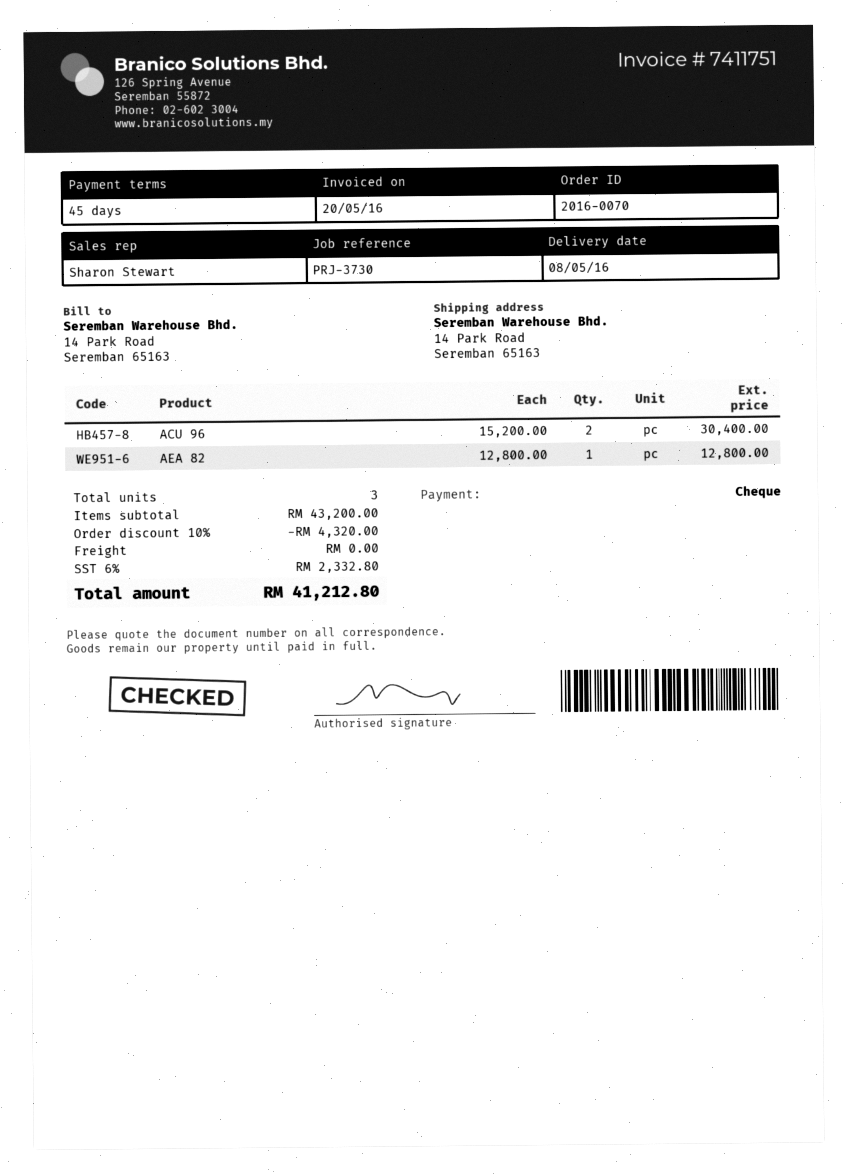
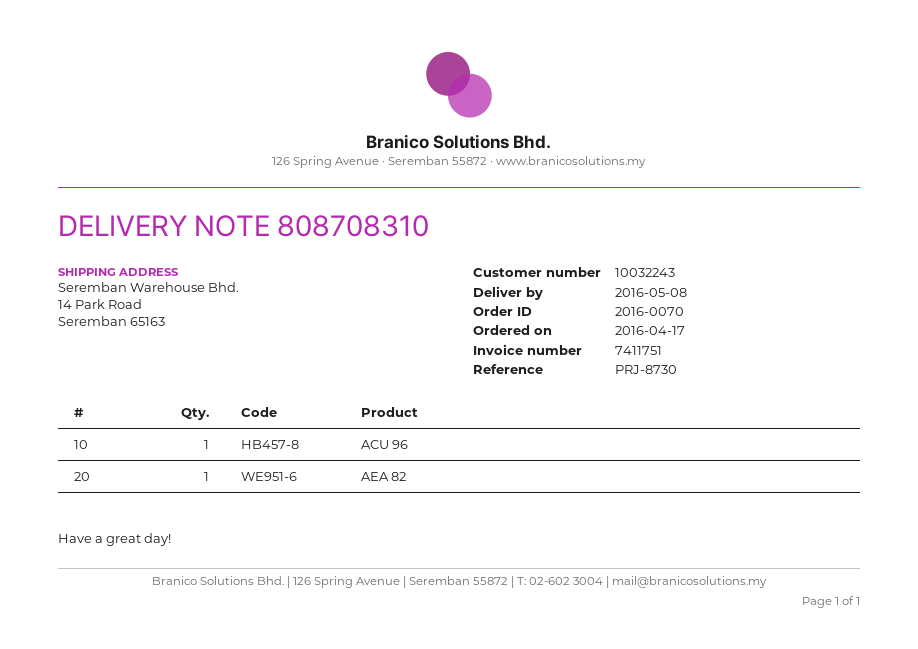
reference: PRJ-3730 -> PRJ-8730
ACU 96: 2 -> 1

